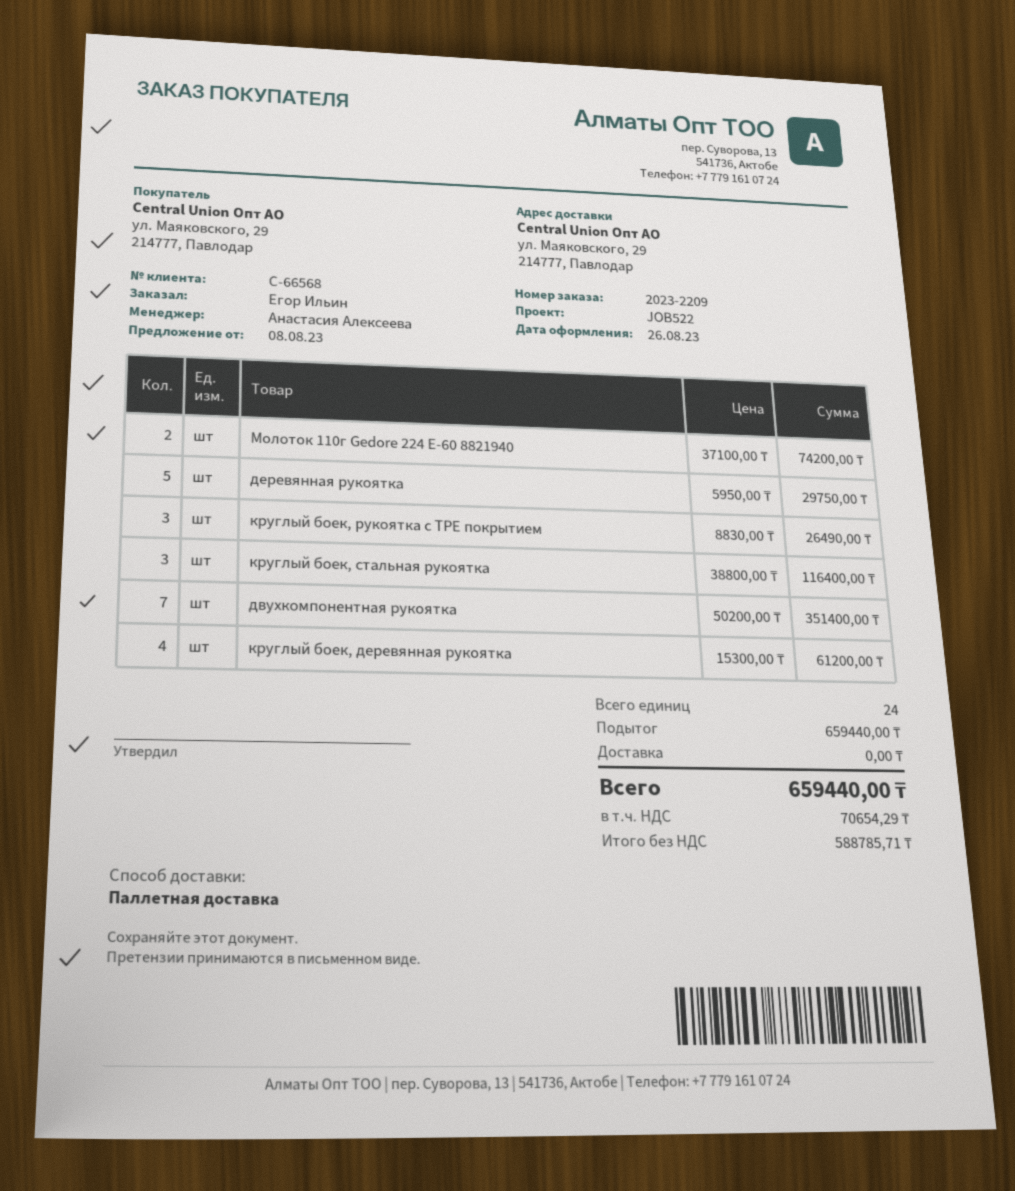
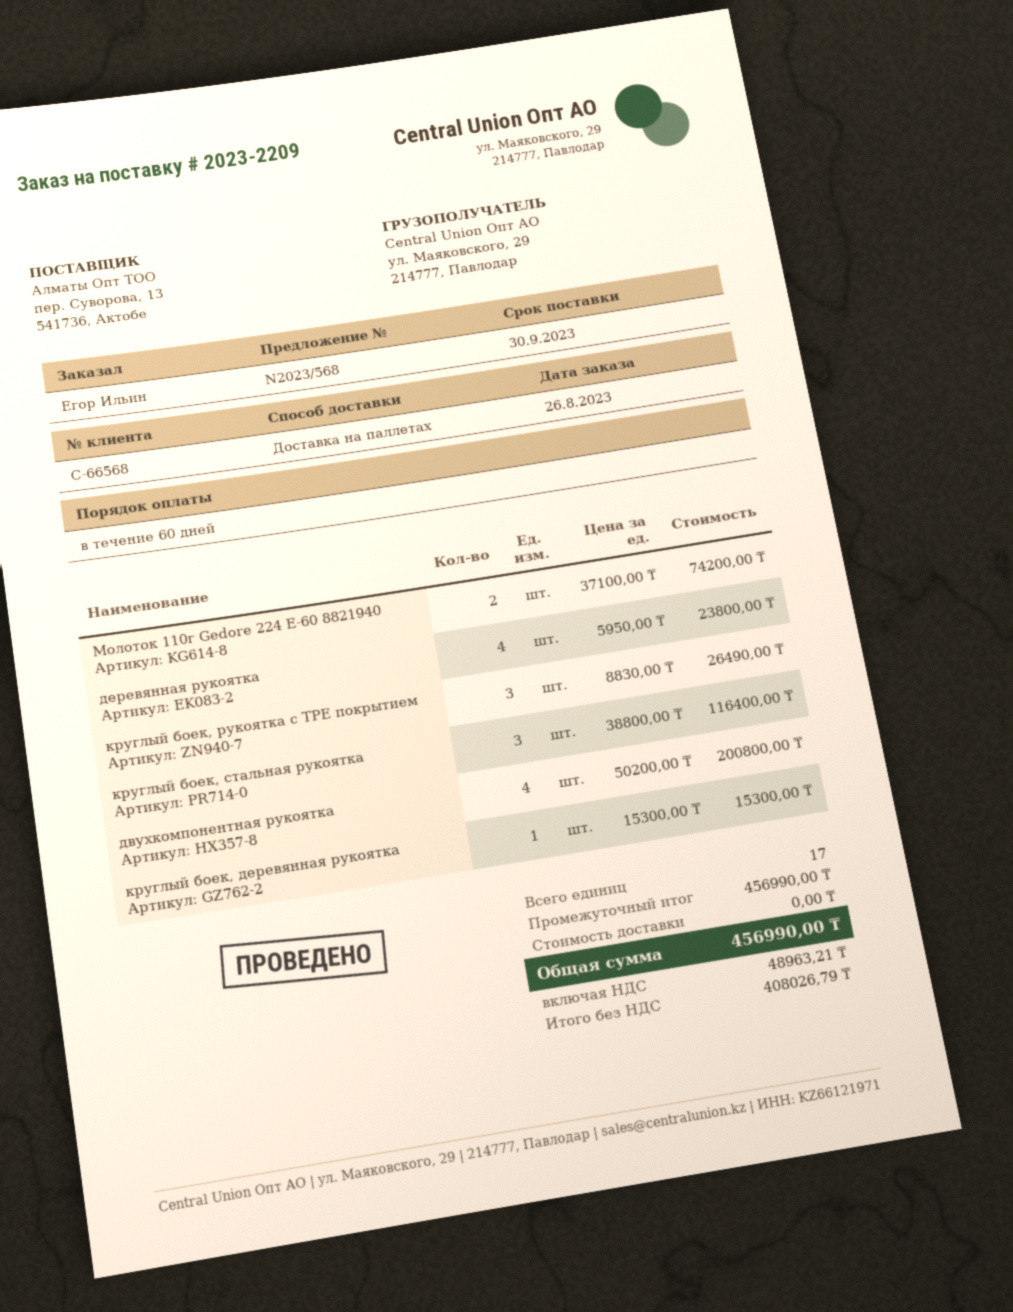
деревянная рукоятка: 5 x 5950.00 = 29750.00 -> 4 x 5950.00 = 23800.00
двухкомпонентная рукоятка: 7 x 50200.00 = 351400.00 -> 4 x 50200.00 = 200800.00
круглый боек, деревянная рукоятка: 4 x 15300.00 = 61200.00 -> 1 x 15300.00 = 15300.00
total quantity: 24 -> 17
subtotal: 659440.00 -> 456990.00
net: 588785.71 -> 408026.79
tax: 70654.29 -> 48963.21
total: 659440.00 -> 456990.00

